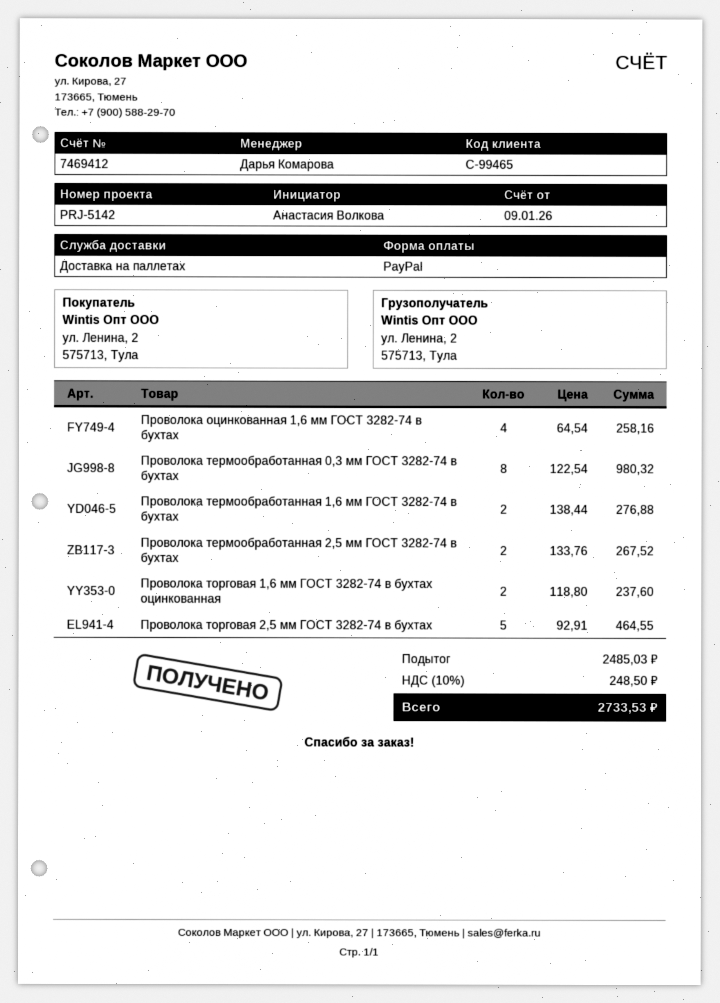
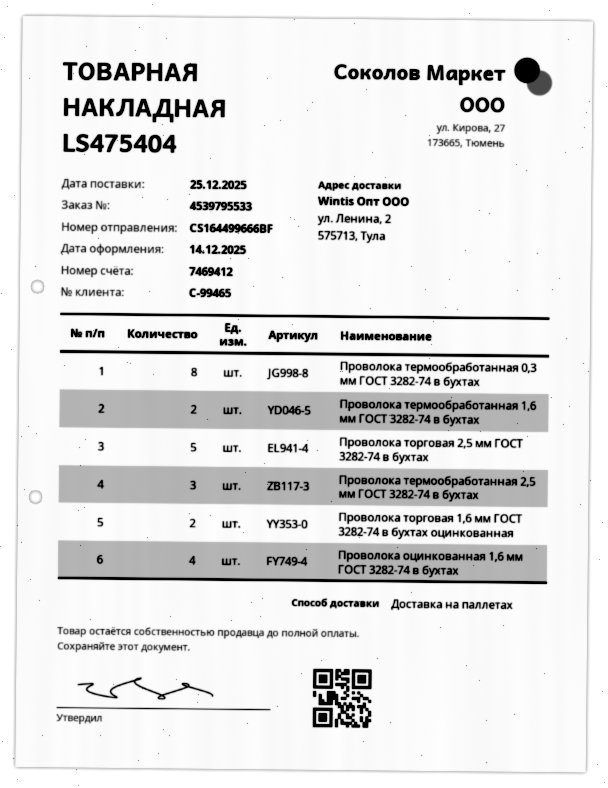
Проволока термообработанная 2,5 мм ГОСТ 3282-74 в бухтах: 2 -> 3

